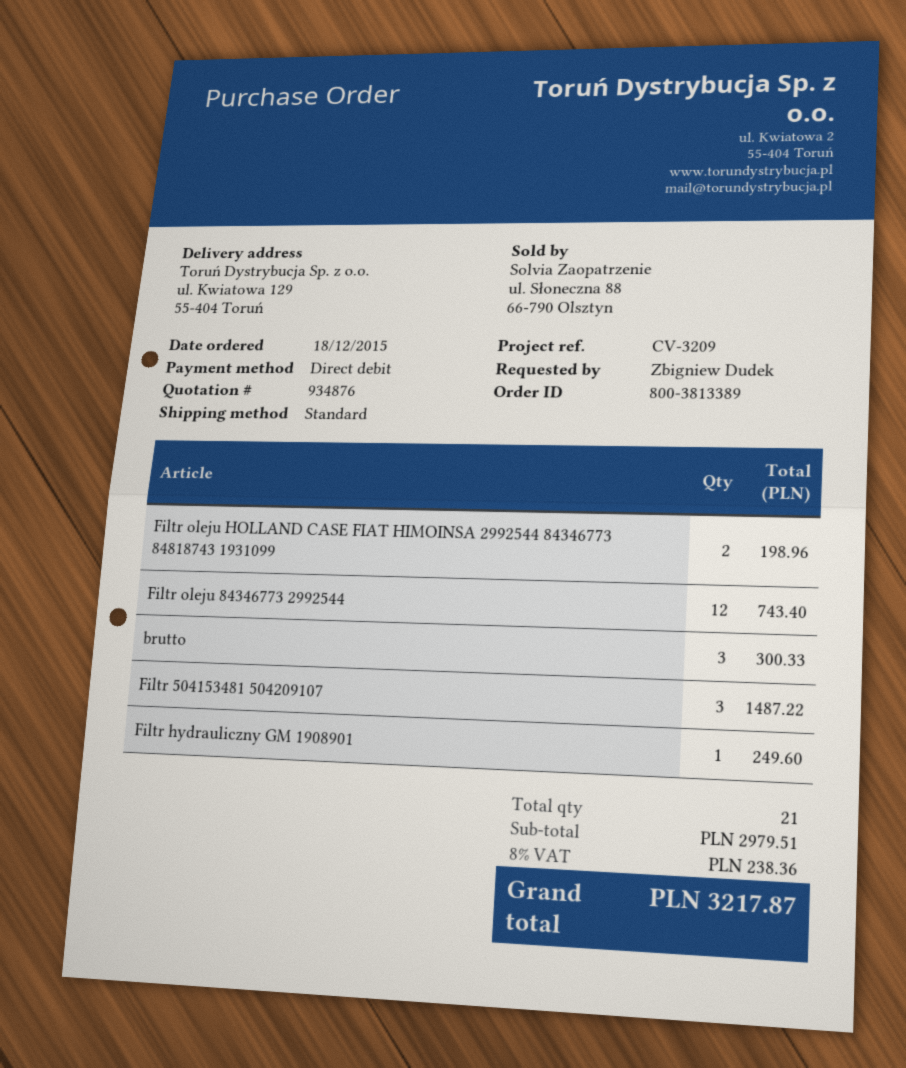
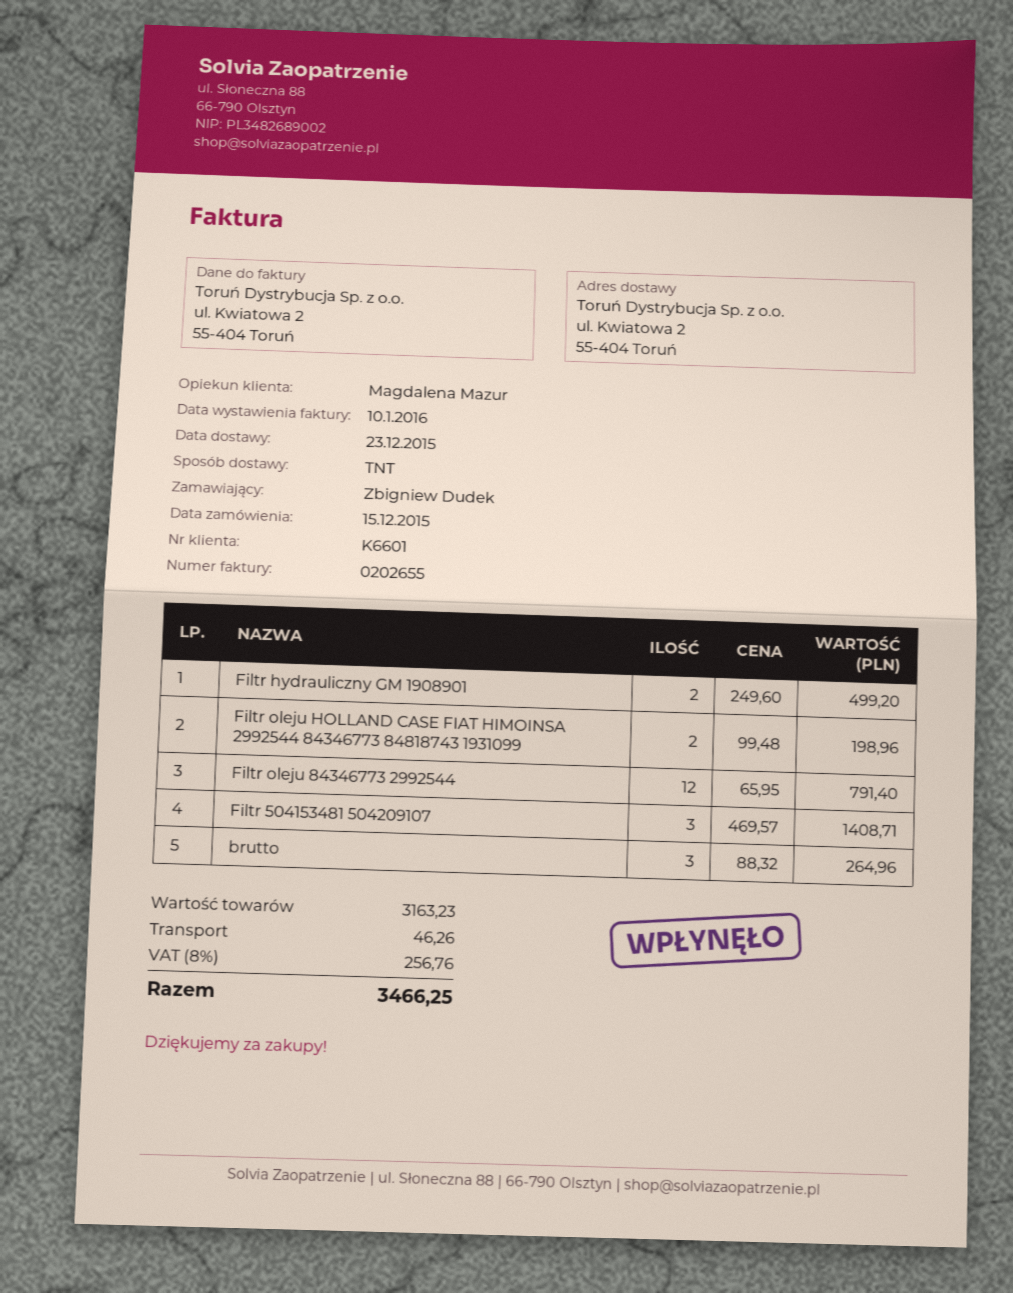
order date: 2015-12-18 -> 2015-12-15
shipping method: standard -> TNT
ship to: ul. Kwiatowa 129, 55-404 Toruń -> ul. Kwiatowa 2, 55-404 Toruń
Filtr oleju 84346773 2992544: 12 for 743.40 -> 12 for 791.40
brutto: 3 for 300.33 -> 3 for 264.96
Filtr 504153481 504209107: 3 for 1487.22 -> 3 for 1408.71
Filtr hydrauliczny GM 1908901: 1 for 249.60 -> 2 for 499.20
subtotal: 2979.51 -> 3163.23
shipping: none -> 46.26
tax: 8% = 238.36 -> 8% = 256.76
total: 3217.87 -> 3466.25

